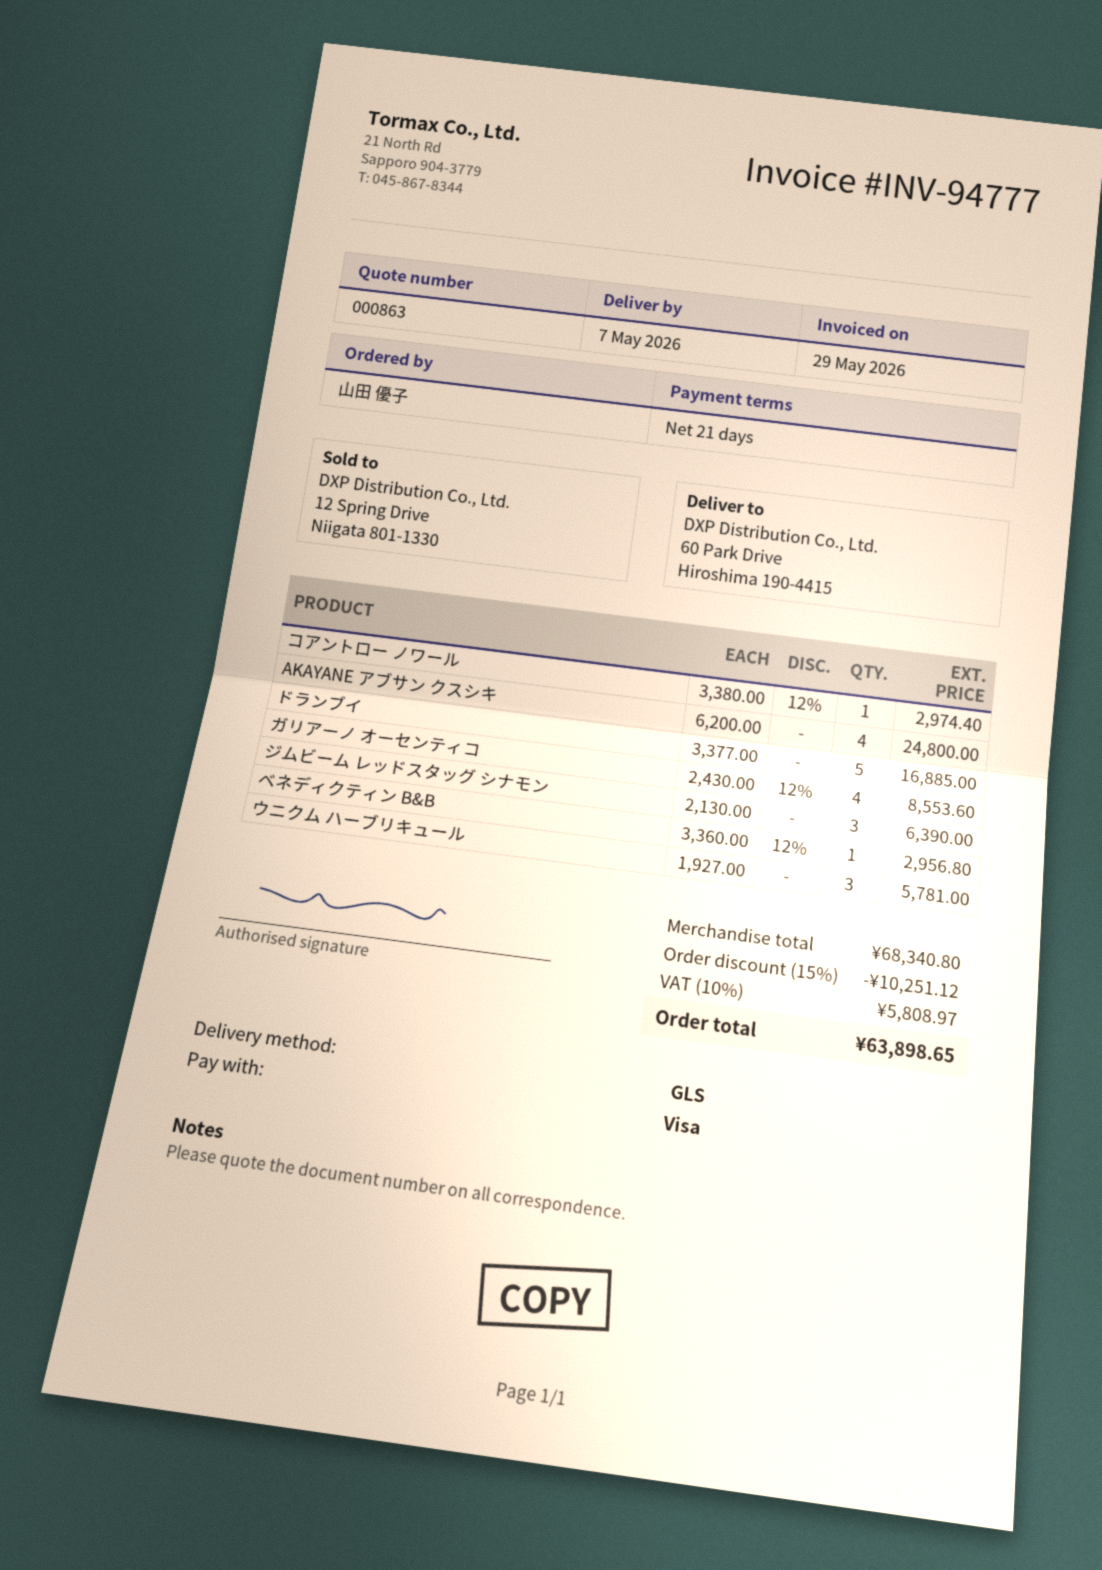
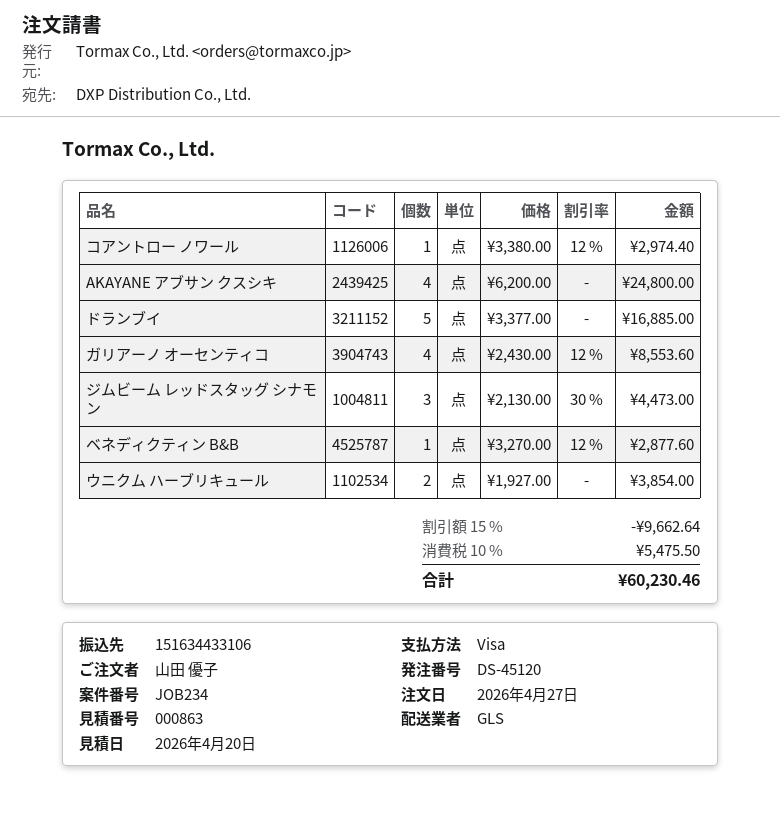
ジムビーム レッドスタッグ シナモン: 3 x 2130.00 = 6390.00 -> 3 x 2130.00 - 30% = 4473.00
ベネディクティン B&B: 1 x 3360.00 - 12% = 2956.80 -> 1 x 3270.00 - 12% = 2877.60
ウニクム ハーブリキュール: 3 x 1927.00 = 5781.00 -> 2 x 1927.00 = 3854.00
discount: 15% = 10251.12 -> 15% = 9662.64
tax: 10% = 5808.97 -> 10% = 5475.50
total: 63898.65 -> 60230.46

